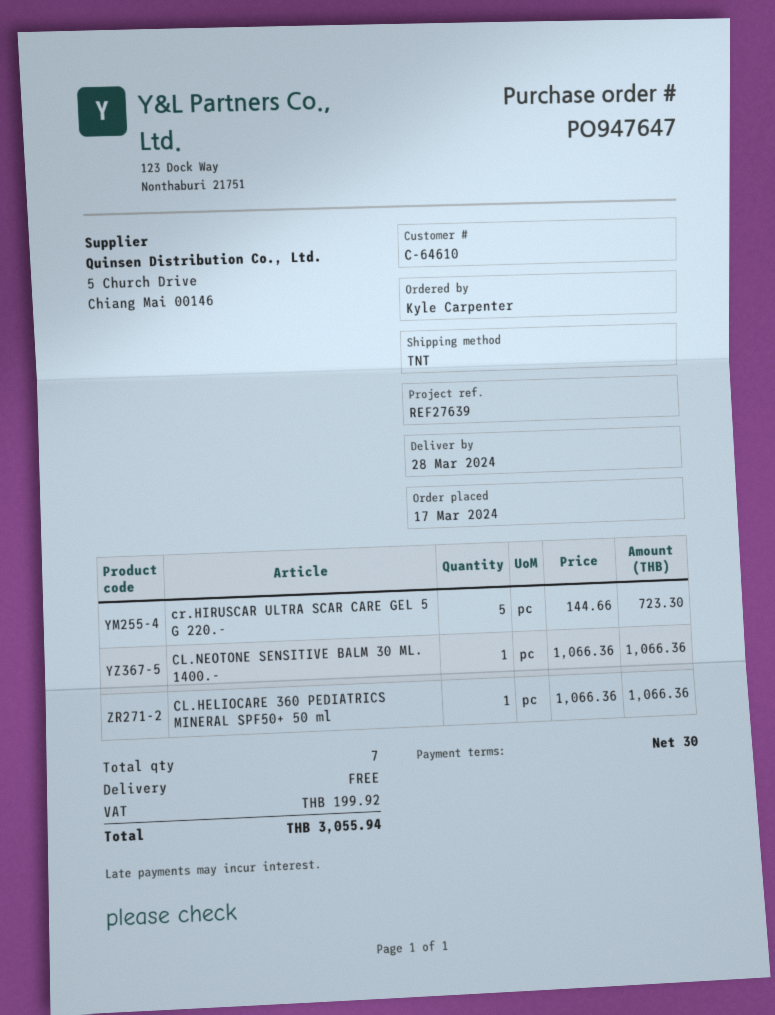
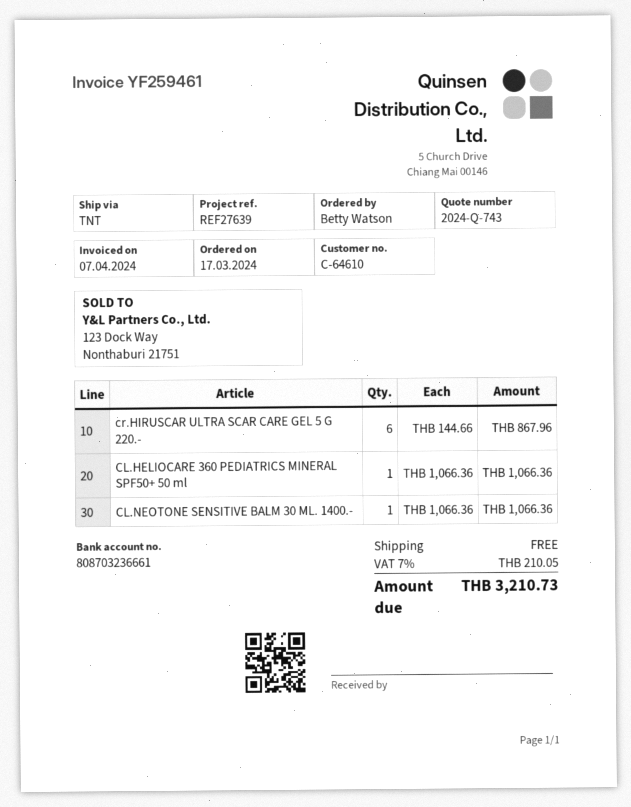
ordered by: Kyle Carpenter -> Betty Watson
cr.HIRUSCAR ULTRA SCAR CARE GEL 5 G 220.-: 5 x 144.66 = 723.30 -> 6 x 144.66 = 867.96
tax: 199.92 -> 210.05
total: 3055.94 -> 3210.73

